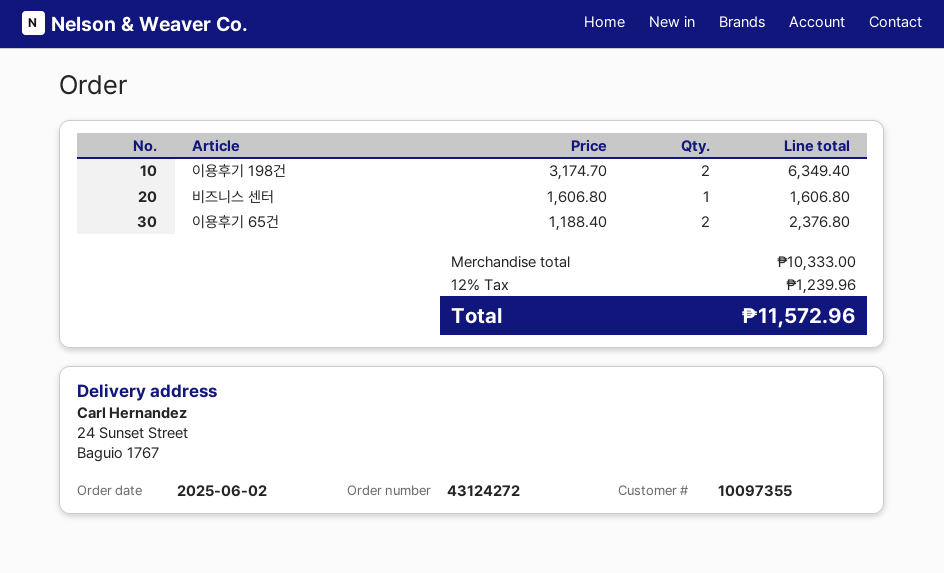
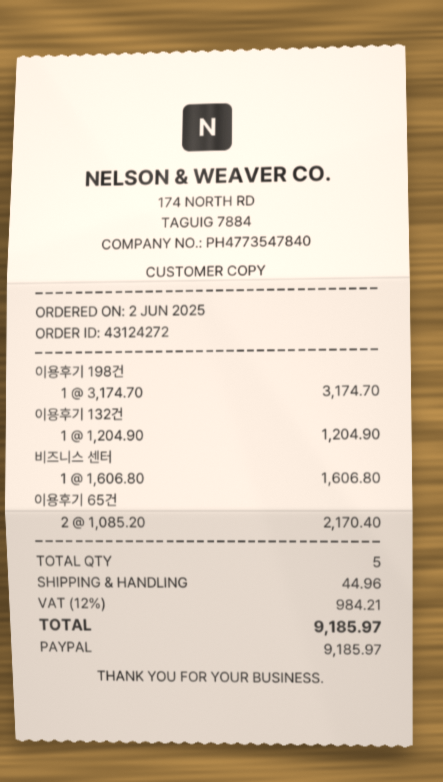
이용후기 198건: 2 x 3174.70 = 6349.40 -> 1 x 3174.70 = 3174.70
이용후기 65건: 2 x 1188.40 = 2376.80 -> 2 x 1085.20 = 2170.40
이용후기 132건: none -> 1 x 1204.90 = 1204.90
shipping: none -> 44.96
tax: 12% = 1239.96 -> 12% = 984.21
total: 11572.96 -> 9185.97

